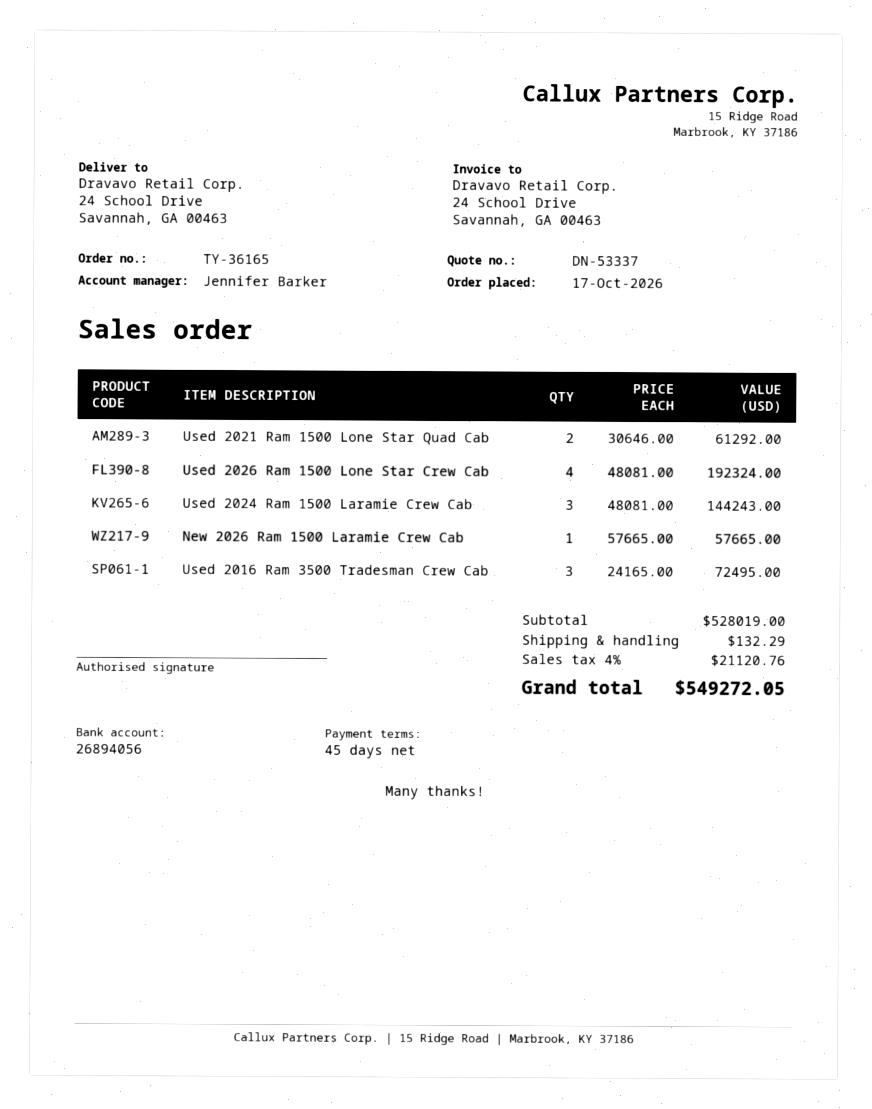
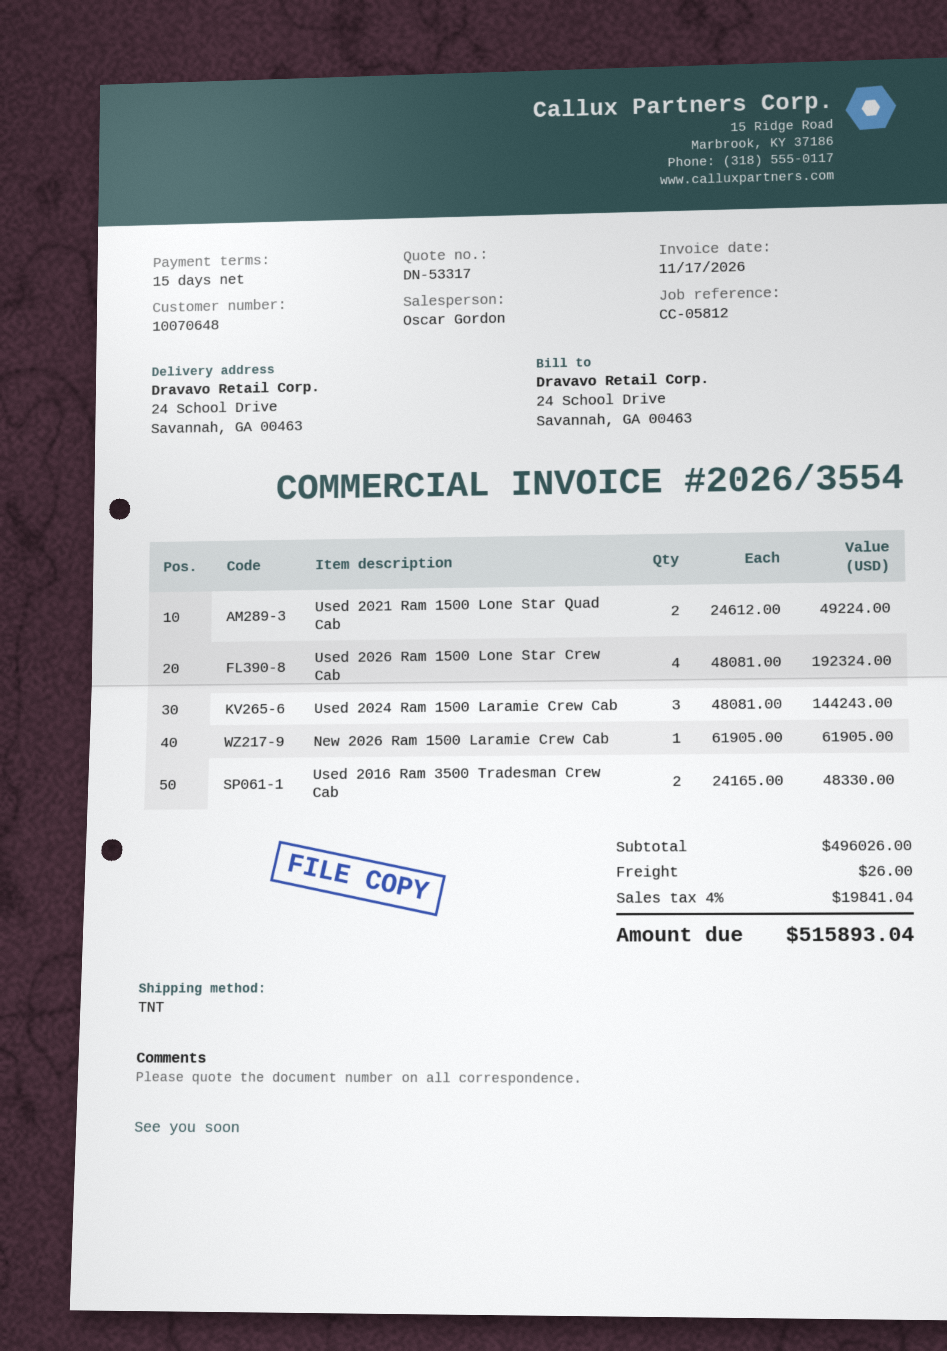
quote number: DN-53337 -> DN-53317
payment terms: 45 days -> 15 days
sales rep: Jennifer Barker -> Oscar Gordon
Used 2021 Ram 1500 Lone Star Quad Cab: 2 x 30646.00 = 61292.00 -> 2 x 24612.00 = 49224.00
New 2026 Ram 1500 Laramie Crew Cab: 1 x 57665.00 = 57665.00 -> 1 x 61905.00 = 61905.00
Used 2016 Ram 3500 Tradesman Crew Cab: 3 x 24165.00 = 72495.00 -> 2 x 24165.00 = 48330.00
subtotal: 528019.00 -> 496026.00
shipping: 132.29 -> 26.00
tax: 4% = 21120.76 -> 4% = 19841.04
total: 549272.05 -> 515893.04

